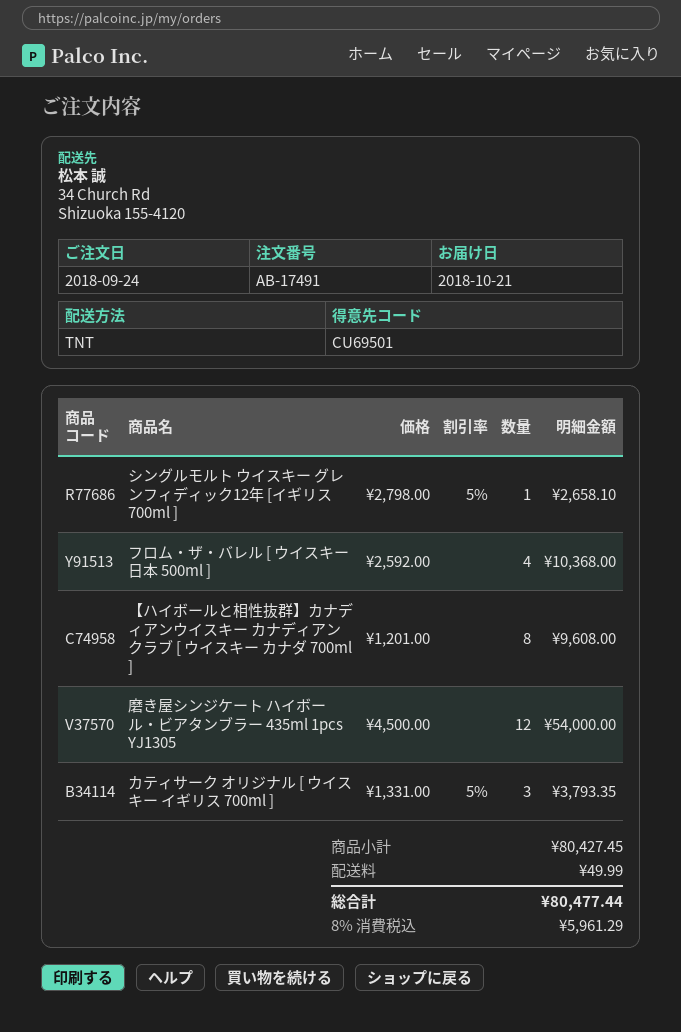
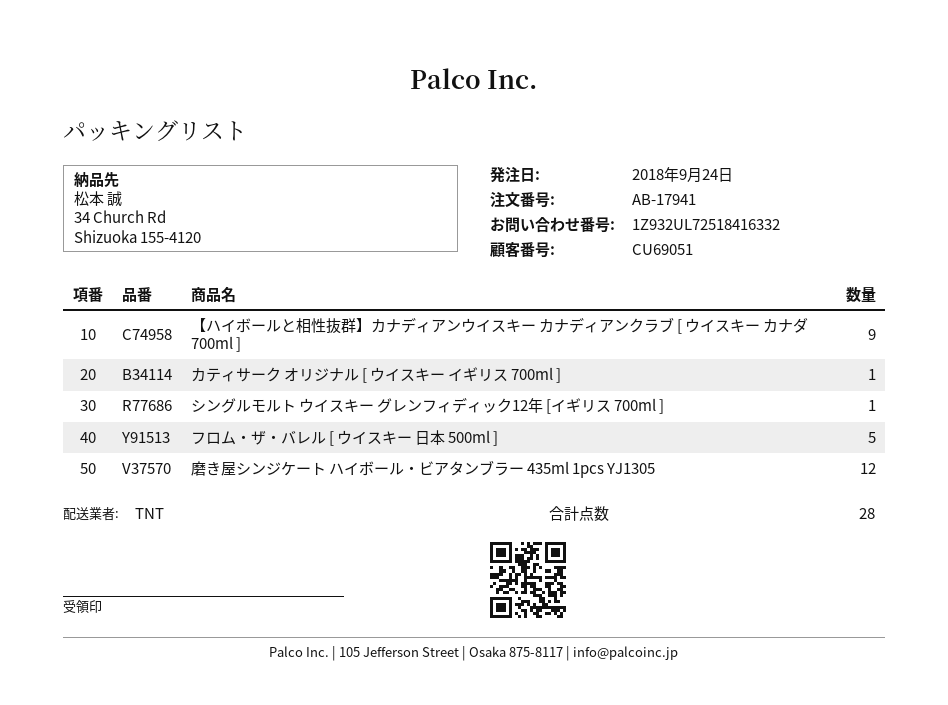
order number: AB-17491 -> AB-17941
customer number: CU69501 -> CU69051
フロム・ザ・バレル [ ウイスキー 日本 500ml ]: 4 -> 5
【ハイボールと相性抜群】カナディアンウイスキー カナディアンクラブ [ ウイスキー カナダ 700ml ]: 8 -> 9
カティサーク オリジナル [ ウイスキー イギリス 700ml ]: 3 -> 1

